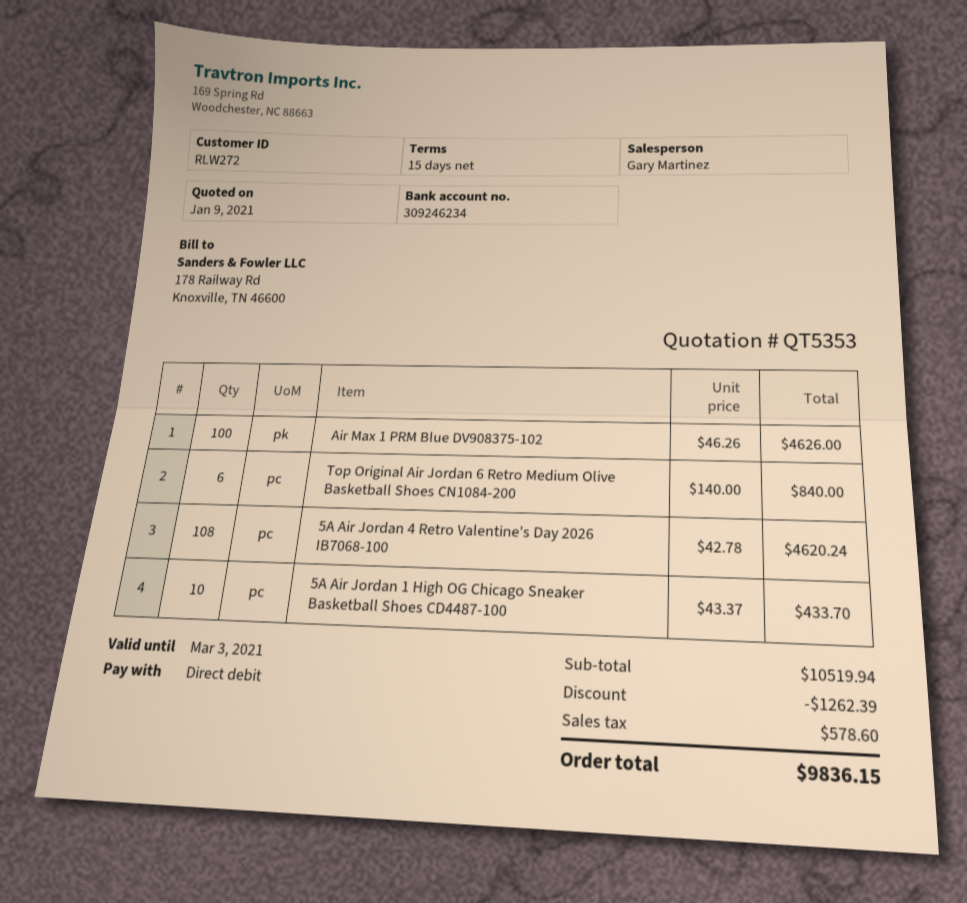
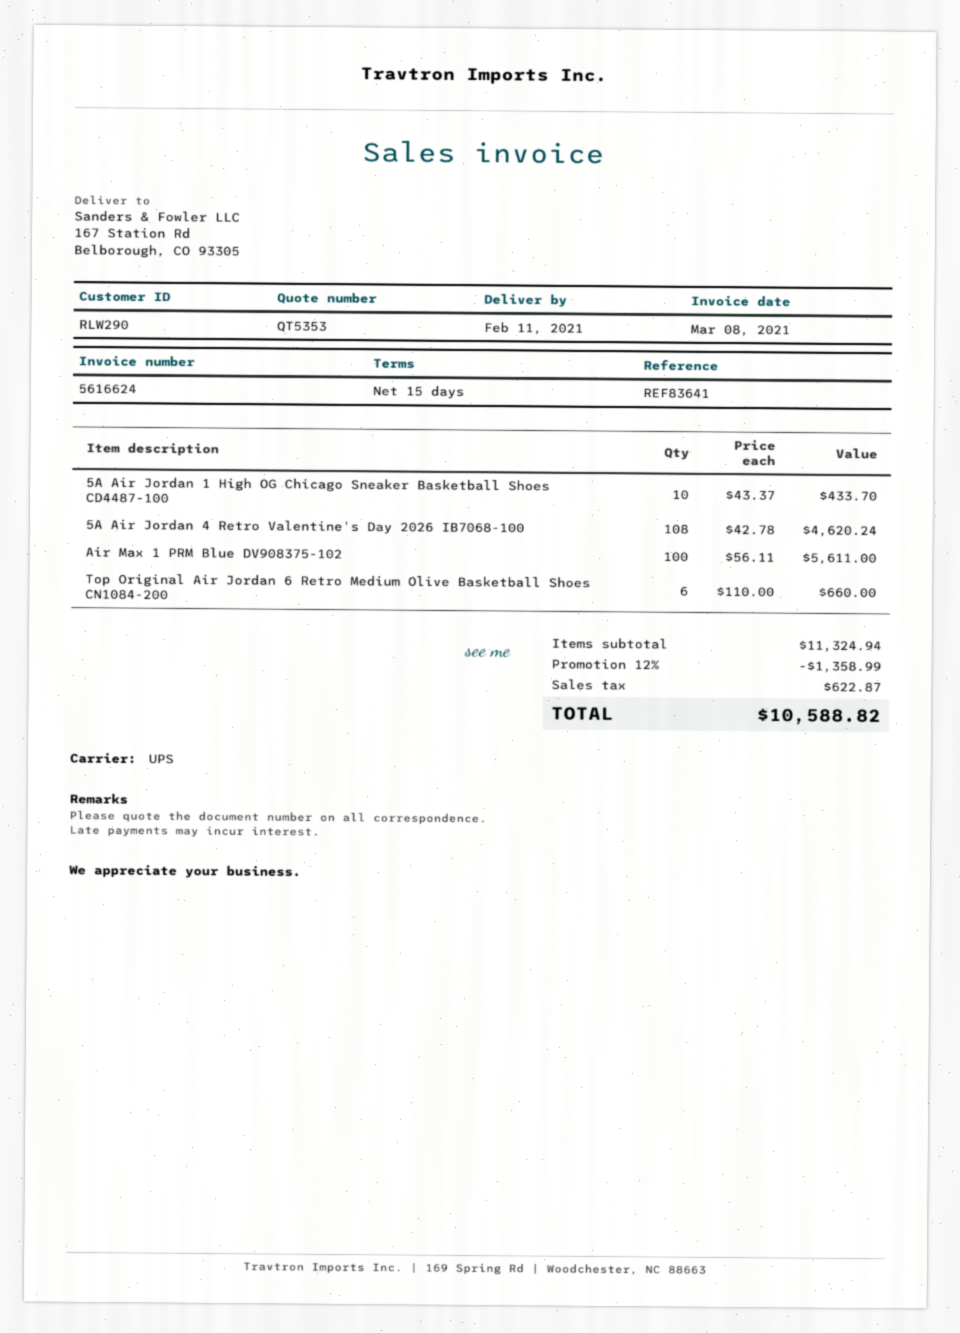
customer number: RLW272 -> RLW290
Air Max 1 PRM Blue DV908375-102: 100 x 46.26 = 4626.00 -> 100 x 56.11 = 5611.00
Top Original Air Jordan 6 Retro Medium Olive Basketball Shoes CN1084-200: 6 x 140.00 = 840.00 -> 6 x 110.00 = 660.00
subtotal: 10519.94 -> 11324.94
discount: 1262.39 -> 1358.99
tax: 578.60 -> 622.87
total: 9836.15 -> 10588.82

